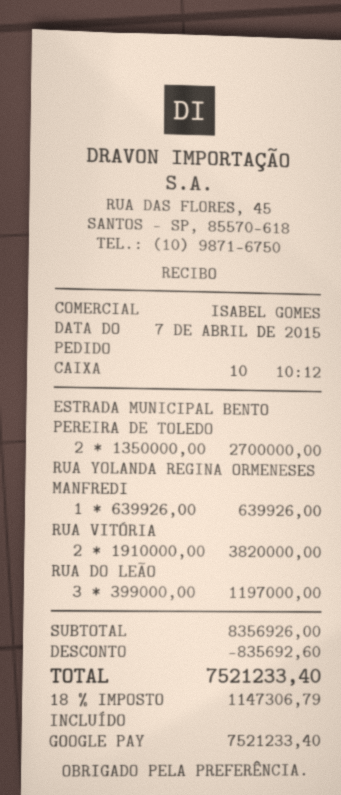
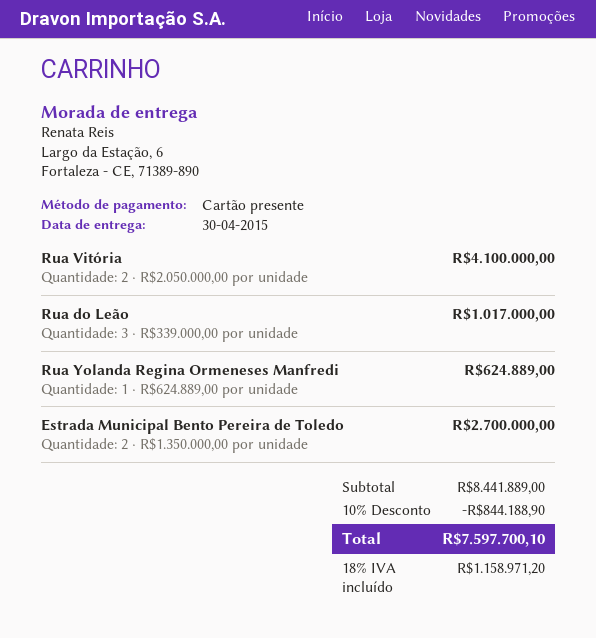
payment method: Google Pay -> gift card
RUA YOLANDA REGINA ORMENESES MANFREDI: 1 x 639926.00 = 639926.00 -> 1 x 624889.00 = 624889.00
RUA VITÓRIA: 2 x 1910000.00 = 3820000.00 -> 2 x 2050000.00 = 4100000.00
RUA DO LEÃO: 3 x 399000.00 = 1197000.00 -> 3 x 339000.00 = 1017000.00
subtotal: 8356926.00 -> 8441889.00
discount: 835692.60 -> 844188.90
tax: 18% = 1147306.79 -> 18% = 1158971.20
total: 7521233.40 -> 7597700.10

